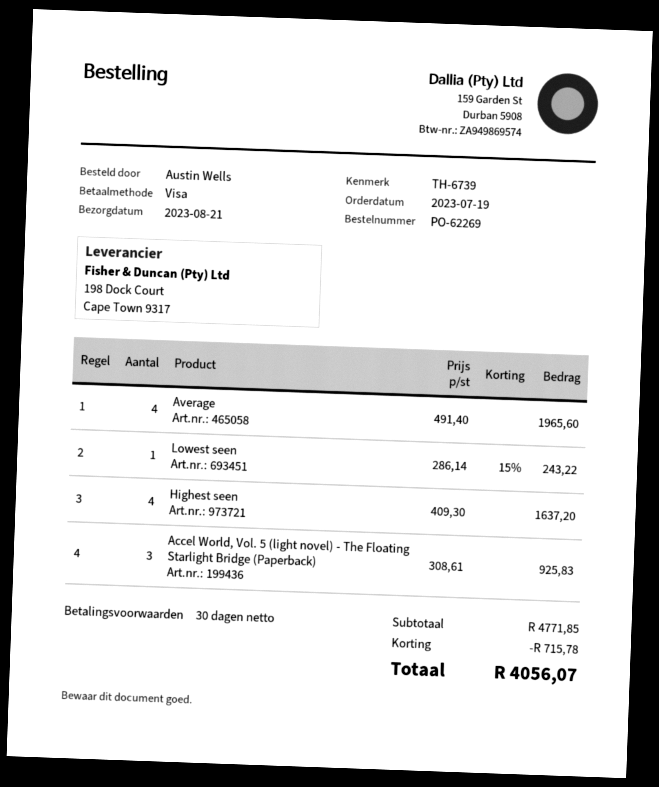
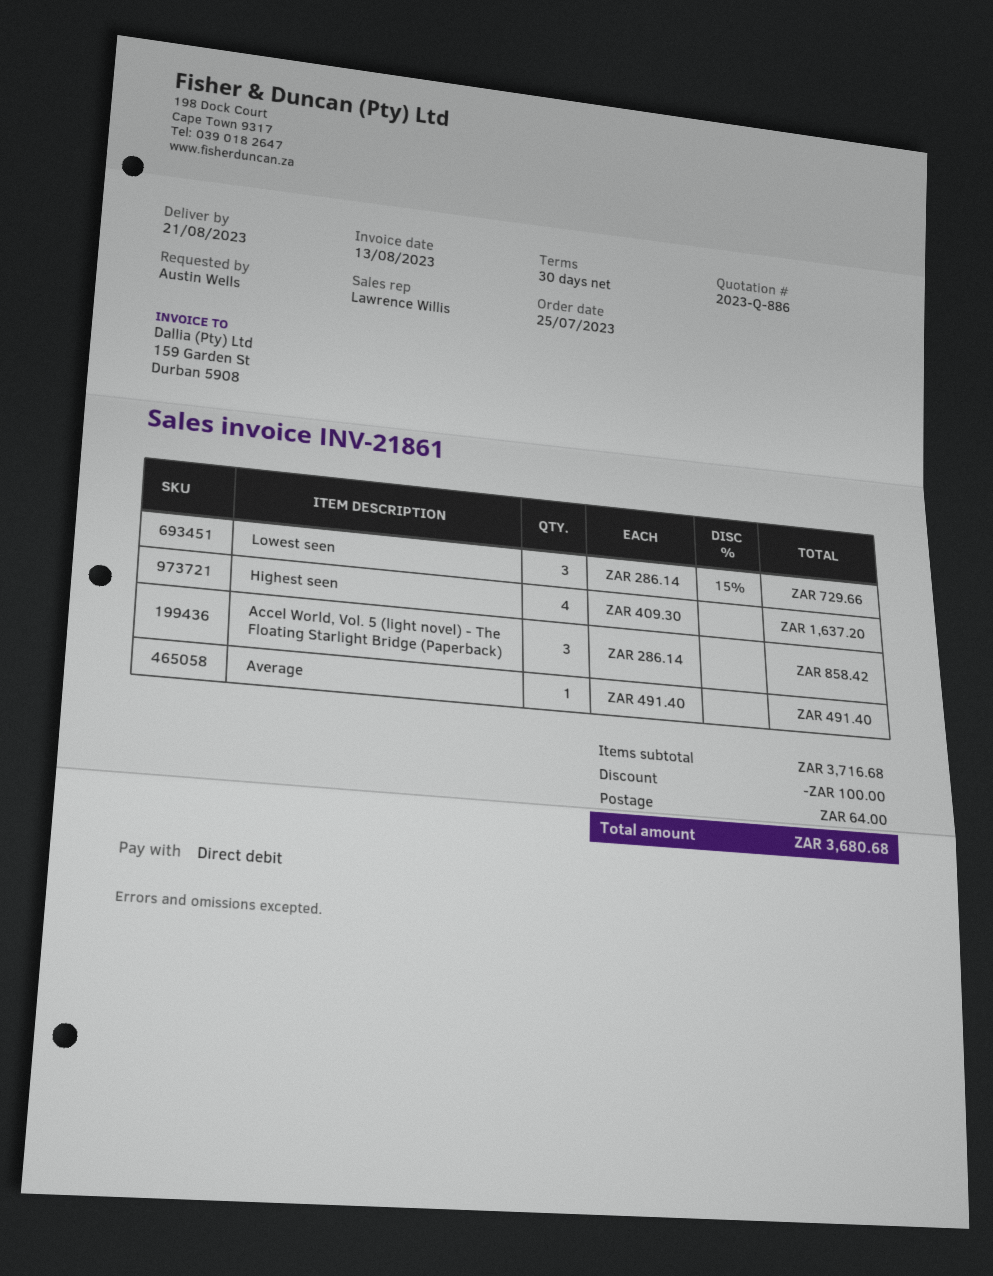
order date: 2023-07-19 -> 2023-07-25
payment method: Visa -> direct debit
Average: 4 x 491.40 = 1965.60 -> 1 x 491.40 = 491.40
Lowest seen: 1 x 286.14 - 15% = 243.22 -> 3 x 286.14 - 15% = 729.66
Accel World, Vol. 5 (light novel) - The Floating Starlight Bridge (Paperback): 3 x 308.61 = 925.83 -> 3 x 286.14 = 858.42
subtotal: 4771.85 -> 3716.68
discount: 715.78 -> 100.00
shipping: none -> 64.00
total: 4056.07 -> 3680.68

